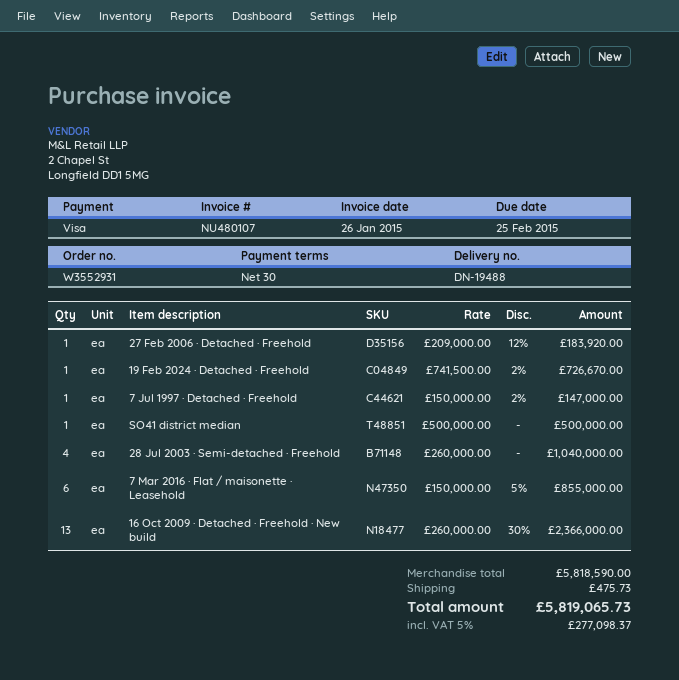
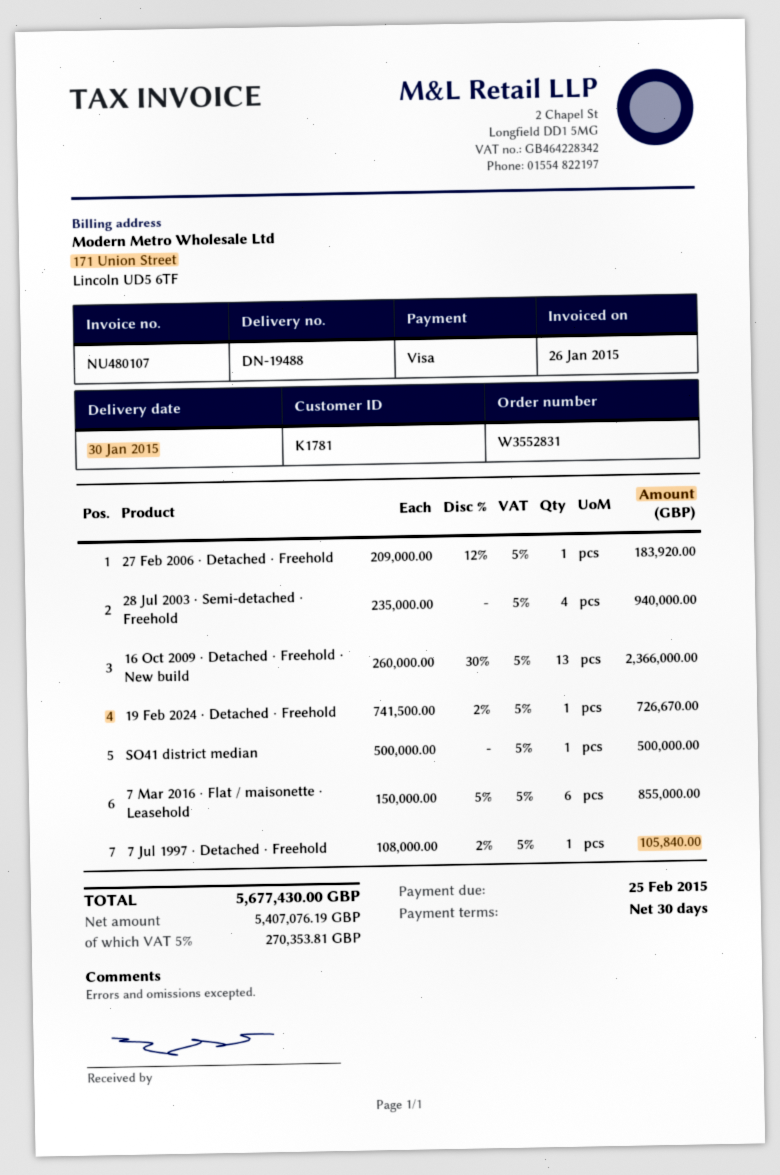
order number: W3552931 -> W3552831
7 Jul 1997 · Detached · Freehold: 1 x 150000.00 - 2% = 147000.00 -> 1 x 108000.00 - 2% = 105840.00
28 Jul 2003 · Semi-detached · Freehold: 4 x 260000.00 = 1040000.00 -> 4 x 235000.00 = 940000.00
shipping: 475.73 -> none
tax: 5% = 277098.37 -> 5% = 270353.81
total: 5819065.73 -> 5677430.00

